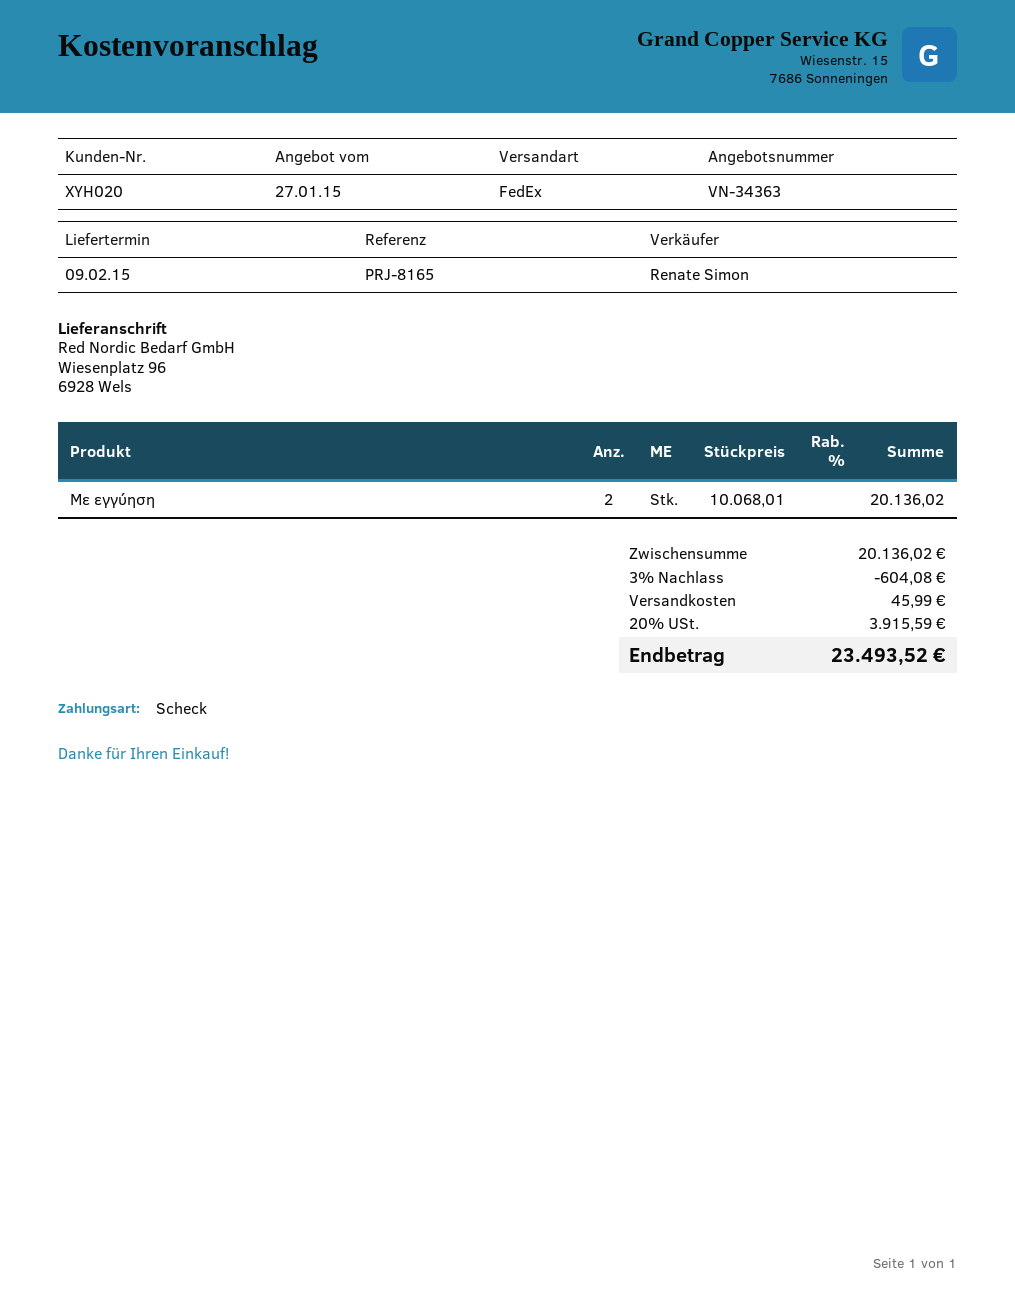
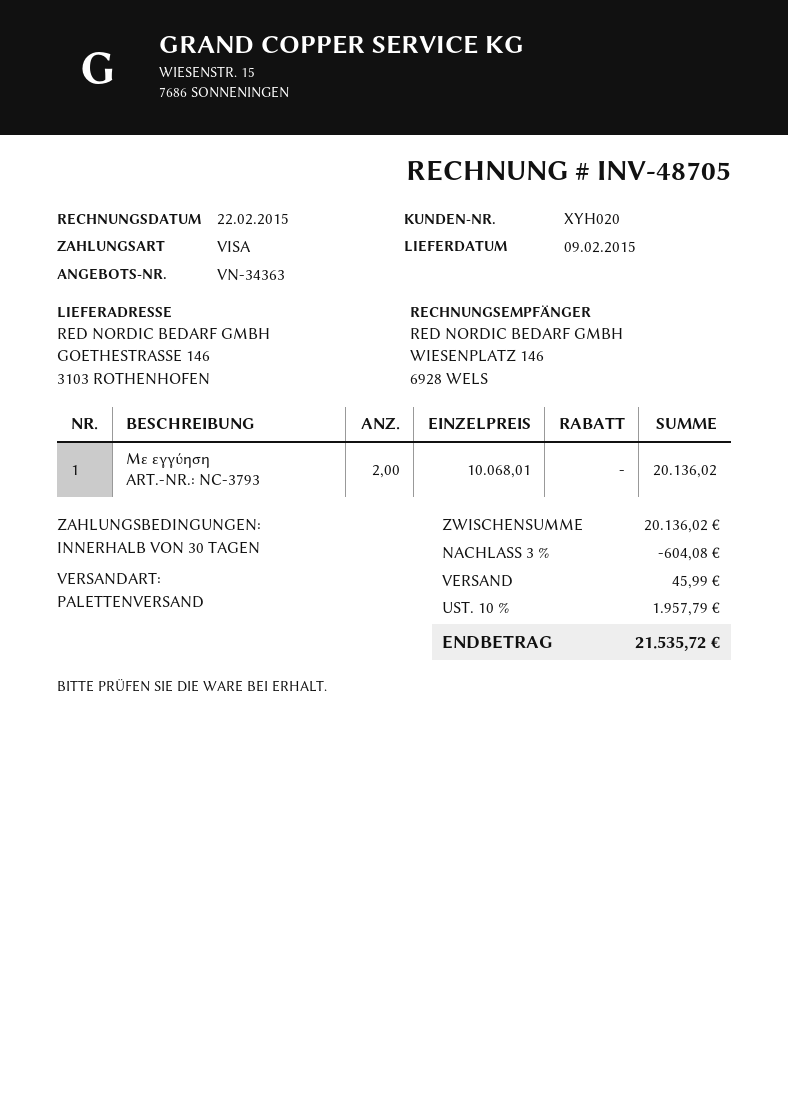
payment method: cheque -> Visa
shipping method: FedEx -> pallet freight
ship to: Wiesenplatz 96, 6928 Wels -> GOETHESTRASSE 146, 3103 ROTHENHOFEN
tax: 20% = 3915.59 -> 10% = 1957.79
total: 23493.52 -> 21535.72

